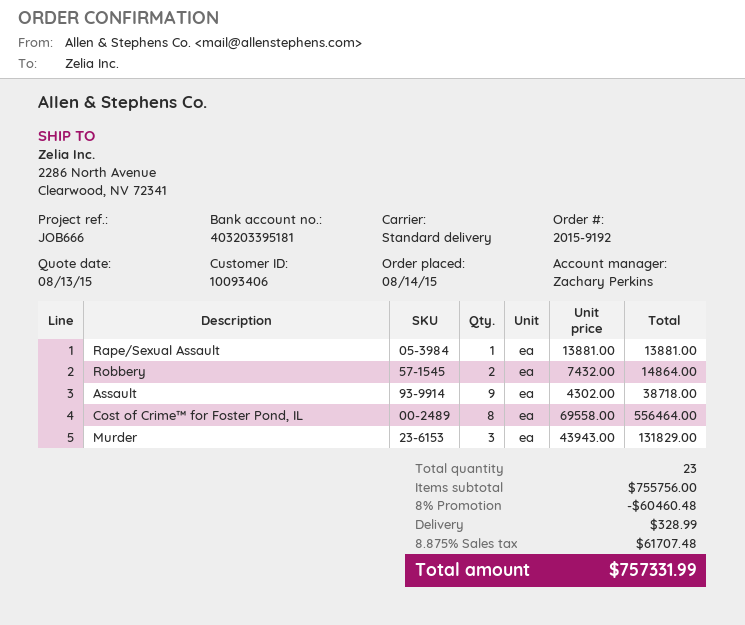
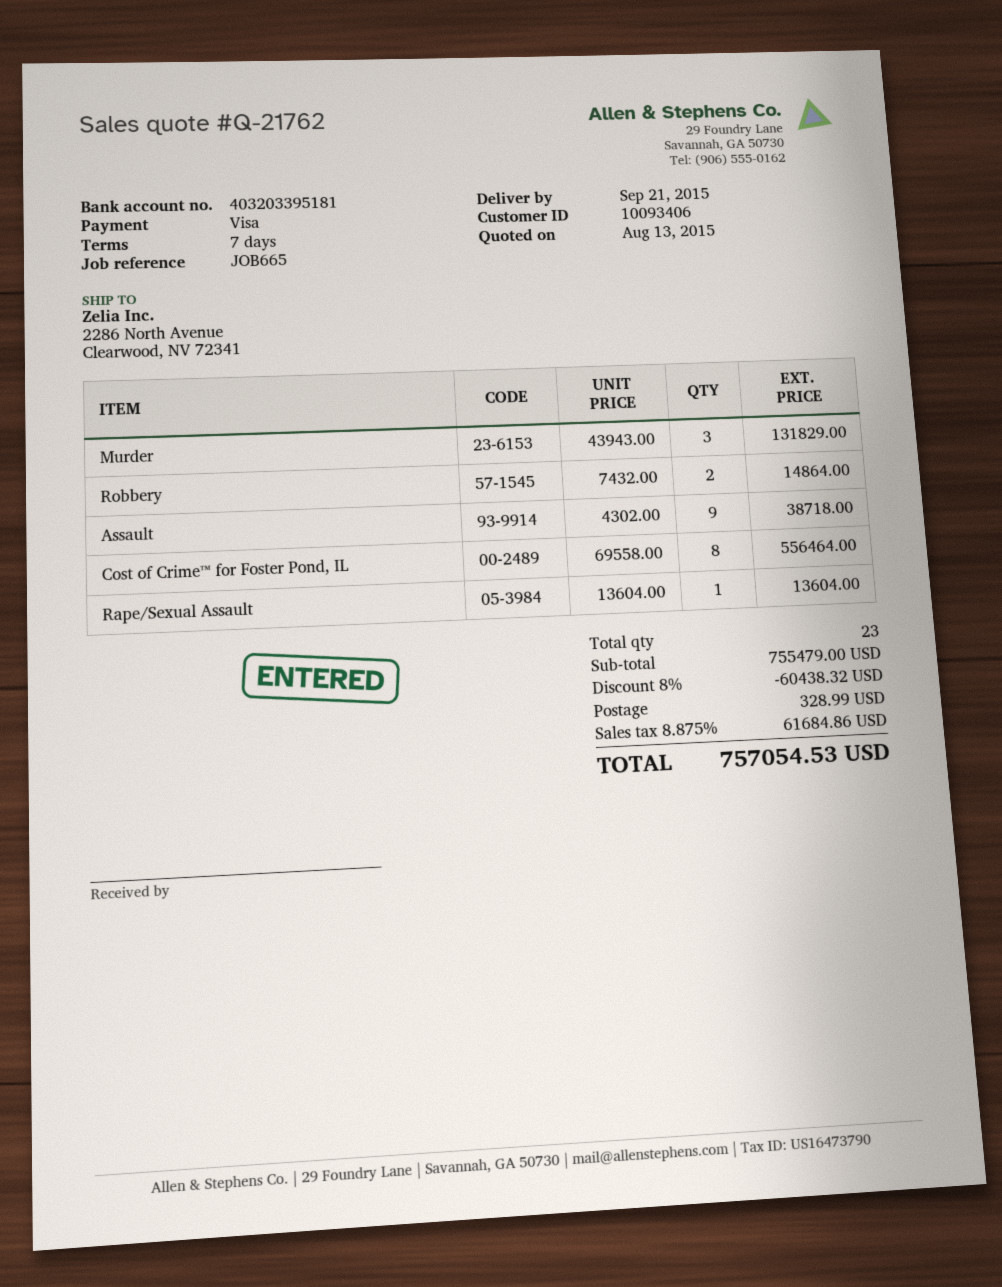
reference: JOB666 -> JOB665
Rape/Sexual Assault: 1 x 13881.00 = 13881.00 -> 1 x 13604.00 = 13604.00
subtotal: 755756.00 -> 755479.00
discount: 8% = 60460.48 -> 8% = 60438.32
tax: 8.875% = 61707.48 -> 8.875% = 61684.86
total: 757331.99 -> 757054.53

